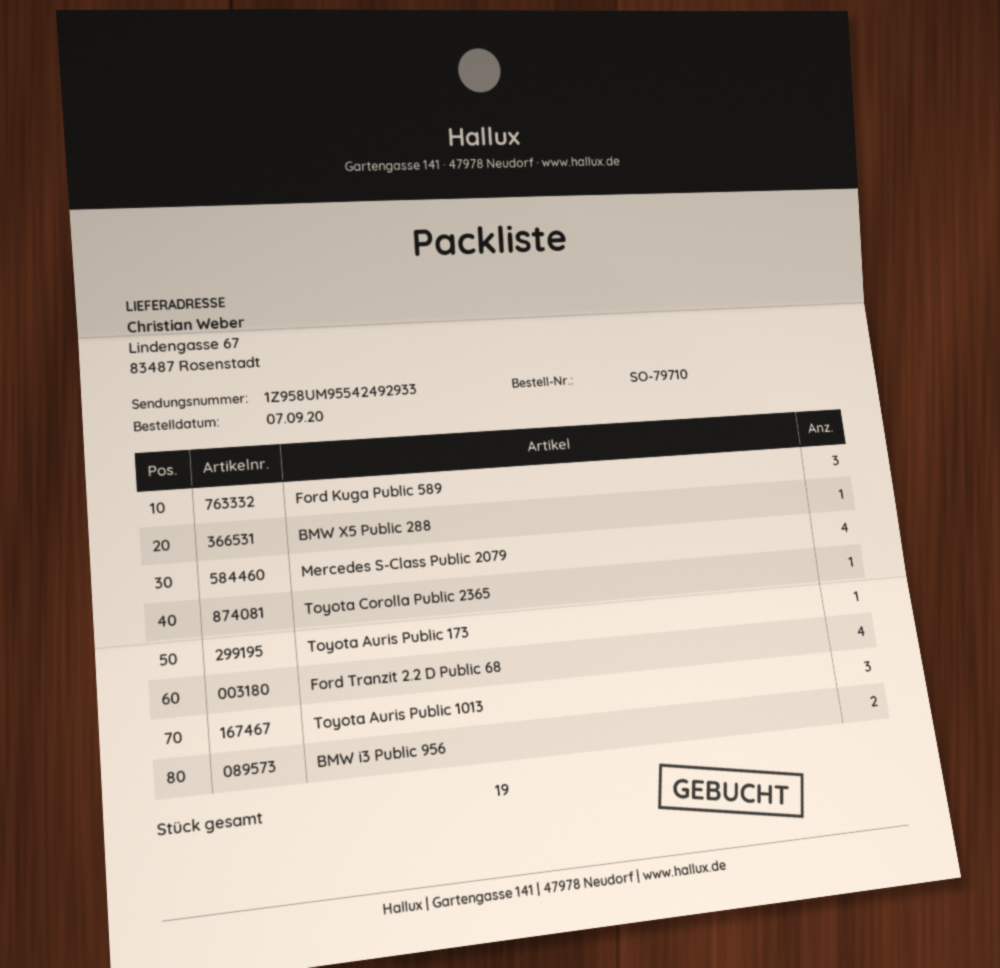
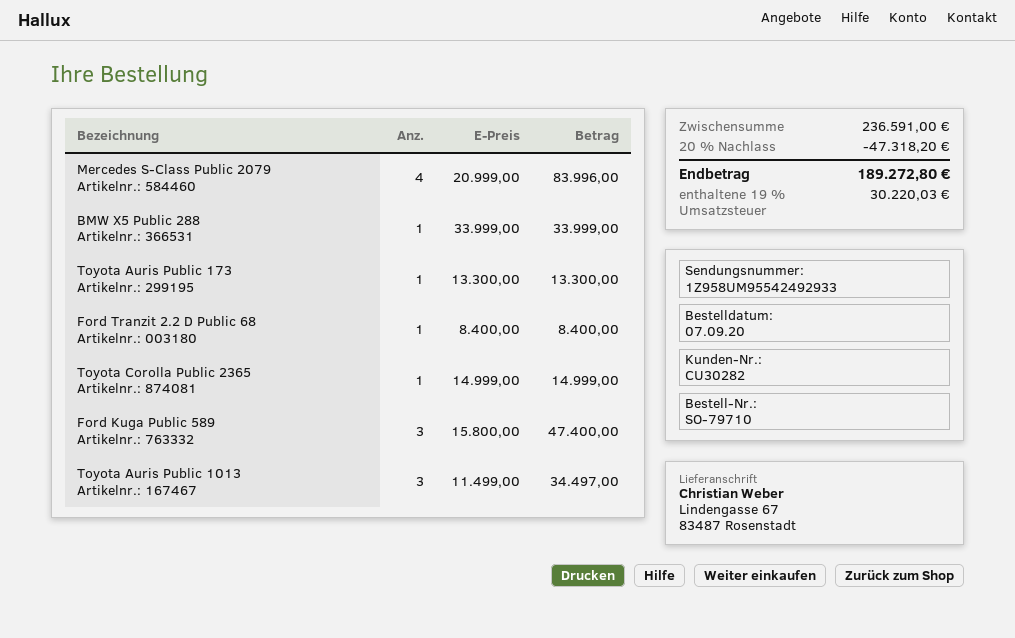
Ford Tranzit 2.2 D Public 68: 4 -> 1
BMW i3 Public 956: 2 -> none

